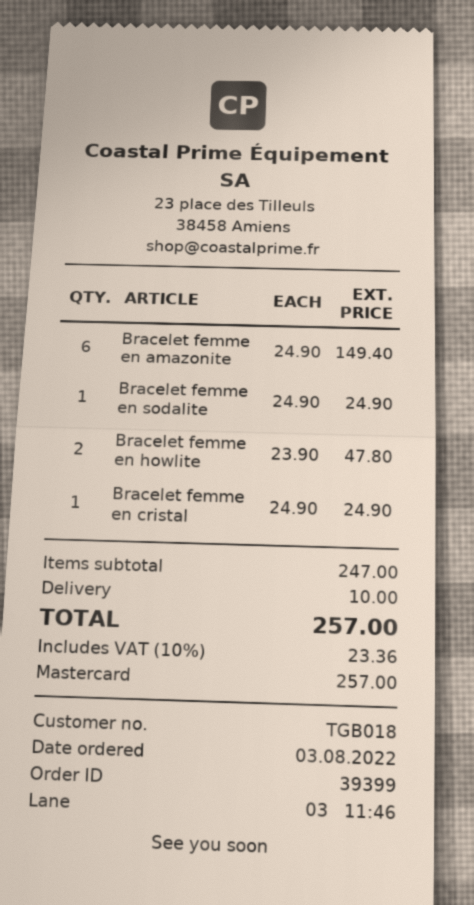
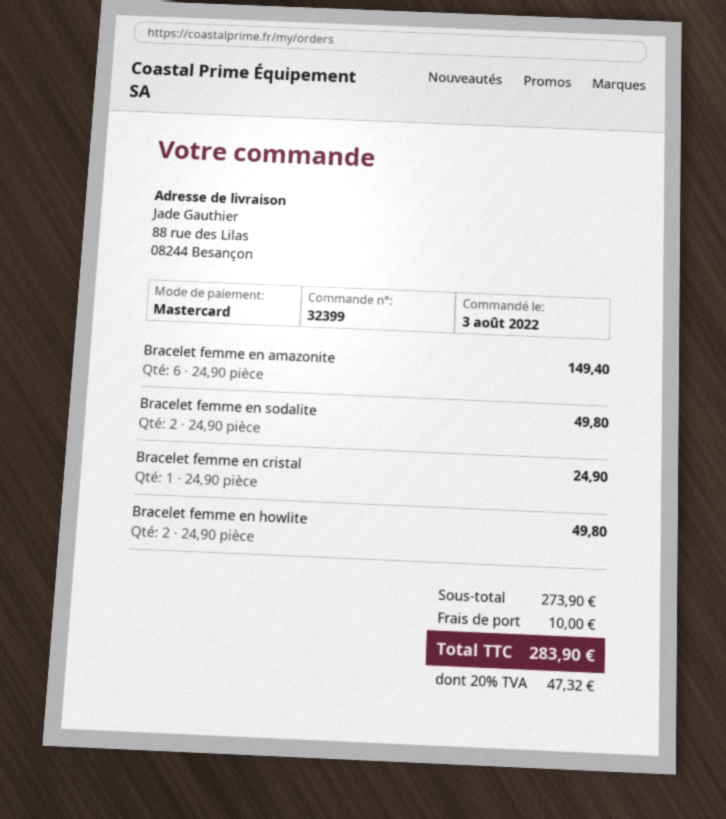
order number: 39399 -> 32399
Bracelet femme en sodalite: 1 x 24.90 = 24.90 -> 2 x 24.90 = 49.80
Bracelet femme en howlite: 2 x 23.90 = 47.80 -> 2 x 24.90 = 49.80
subtotal: 247.00 -> 273.90
tax: 10% = 23.36 -> 20% = 47.32
total: 257.00 -> 283.90

